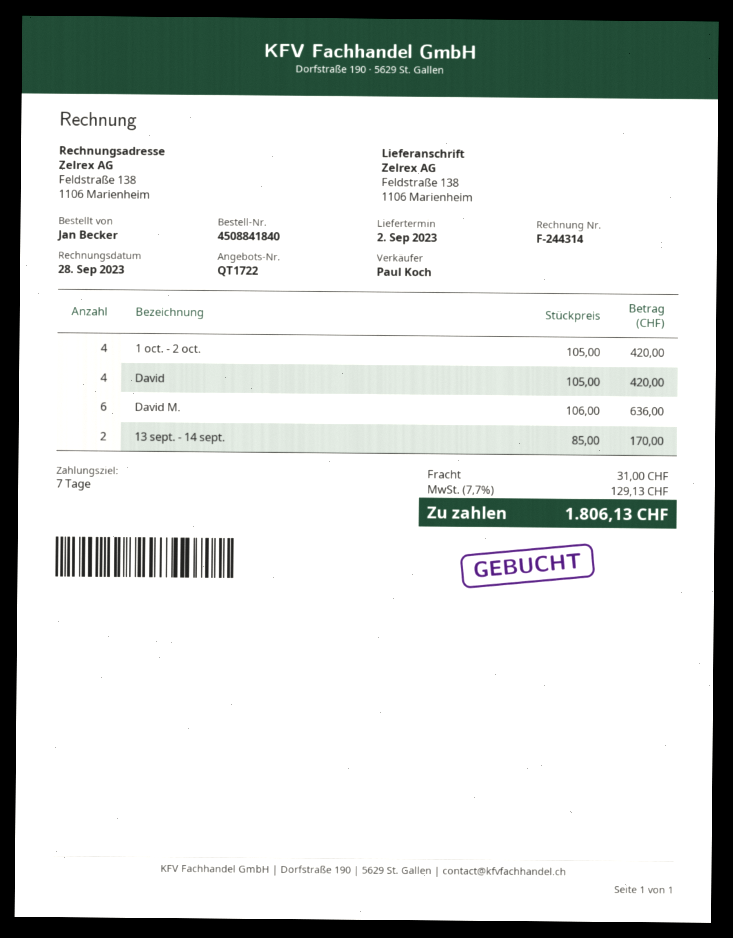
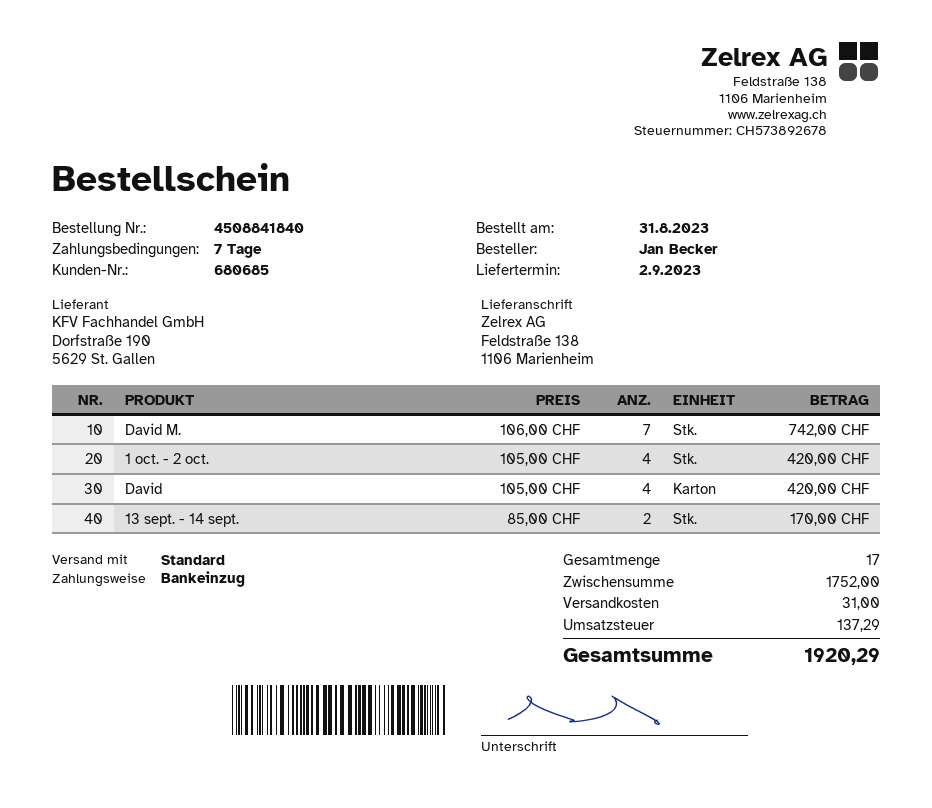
David M.: 6 x 106.00 = 636.00 -> 7 x 106.00 = 742.00
tax: 129.13 -> 137.29
total: 1806.13 -> 1920.29

